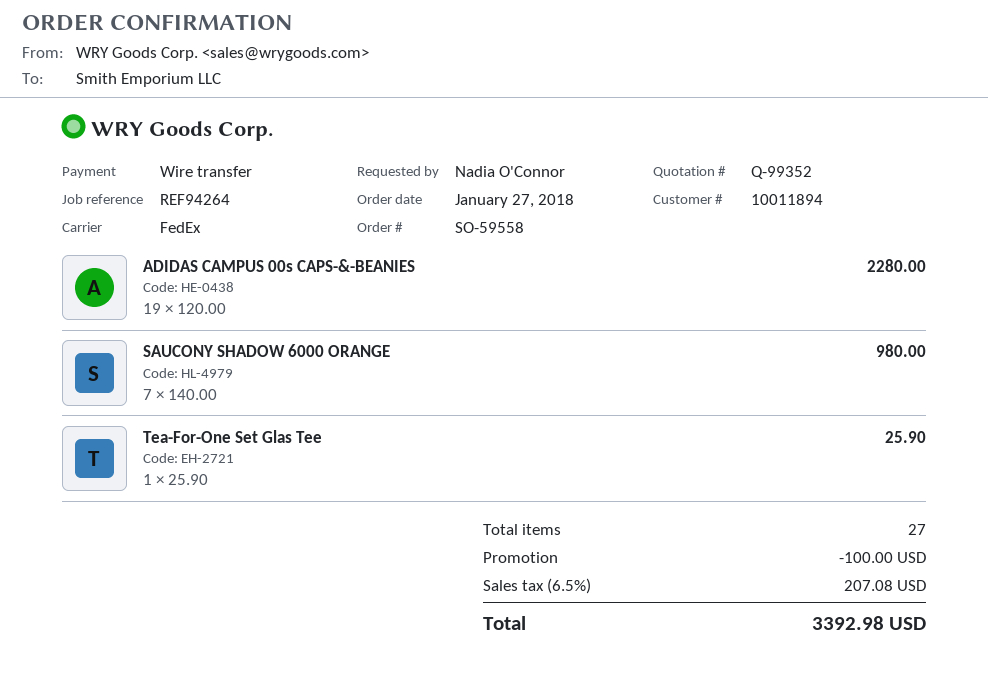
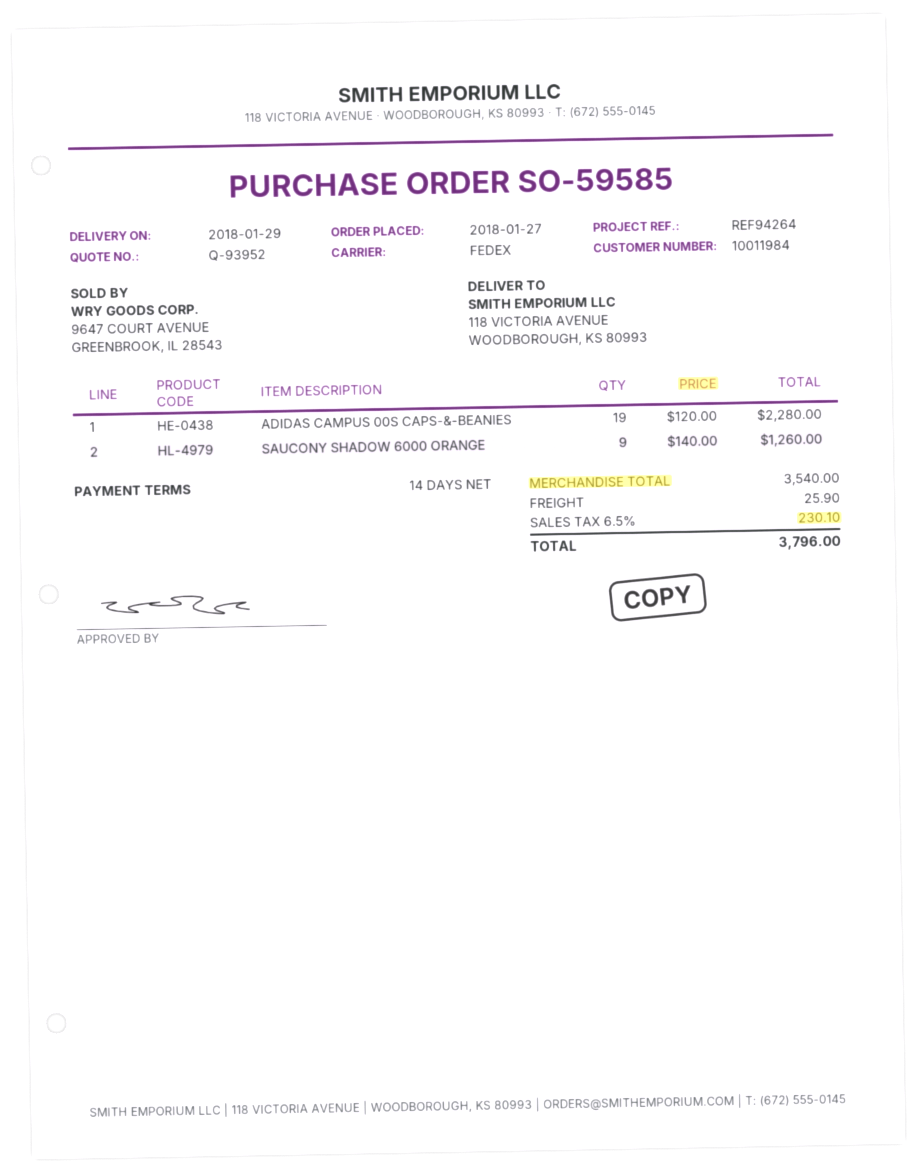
quote number: Q-99352 -> Q-93952
order number: SO-59558 -> SO-59585
customer number: 10011894 -> 10011984
SAUCONY SHADOW 6000 ORANGE: 7 x 140.00 = 980.00 -> 9 x 140.00 = 1260.00
Tea-For-One Set Glas Tee: 1 x 25.90 = 25.90 -> none
discount: 100.00 -> none
shipping: none -> 25.90
tax: 6.5% = 207.08 -> 6.5% = 230.10
total: 3392.98 -> 3796.00

